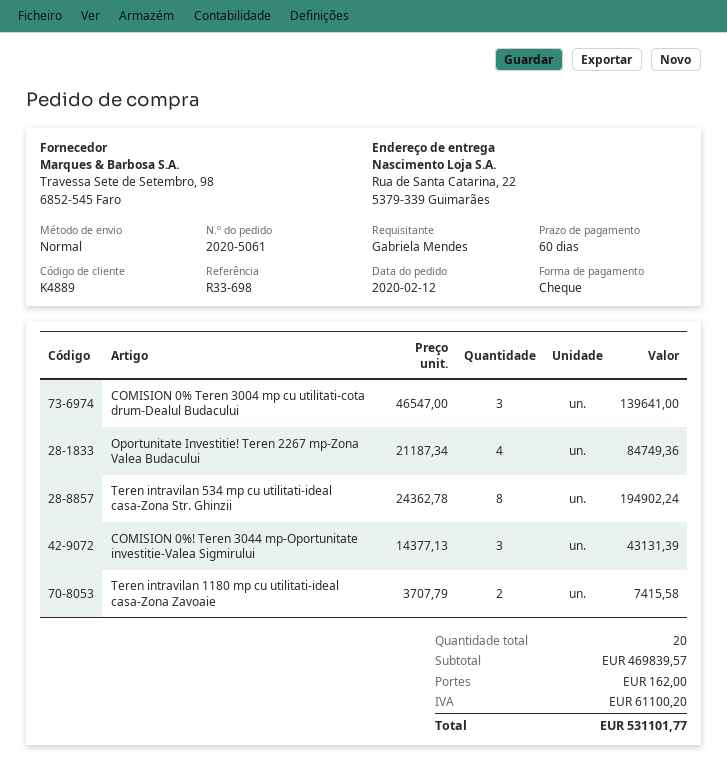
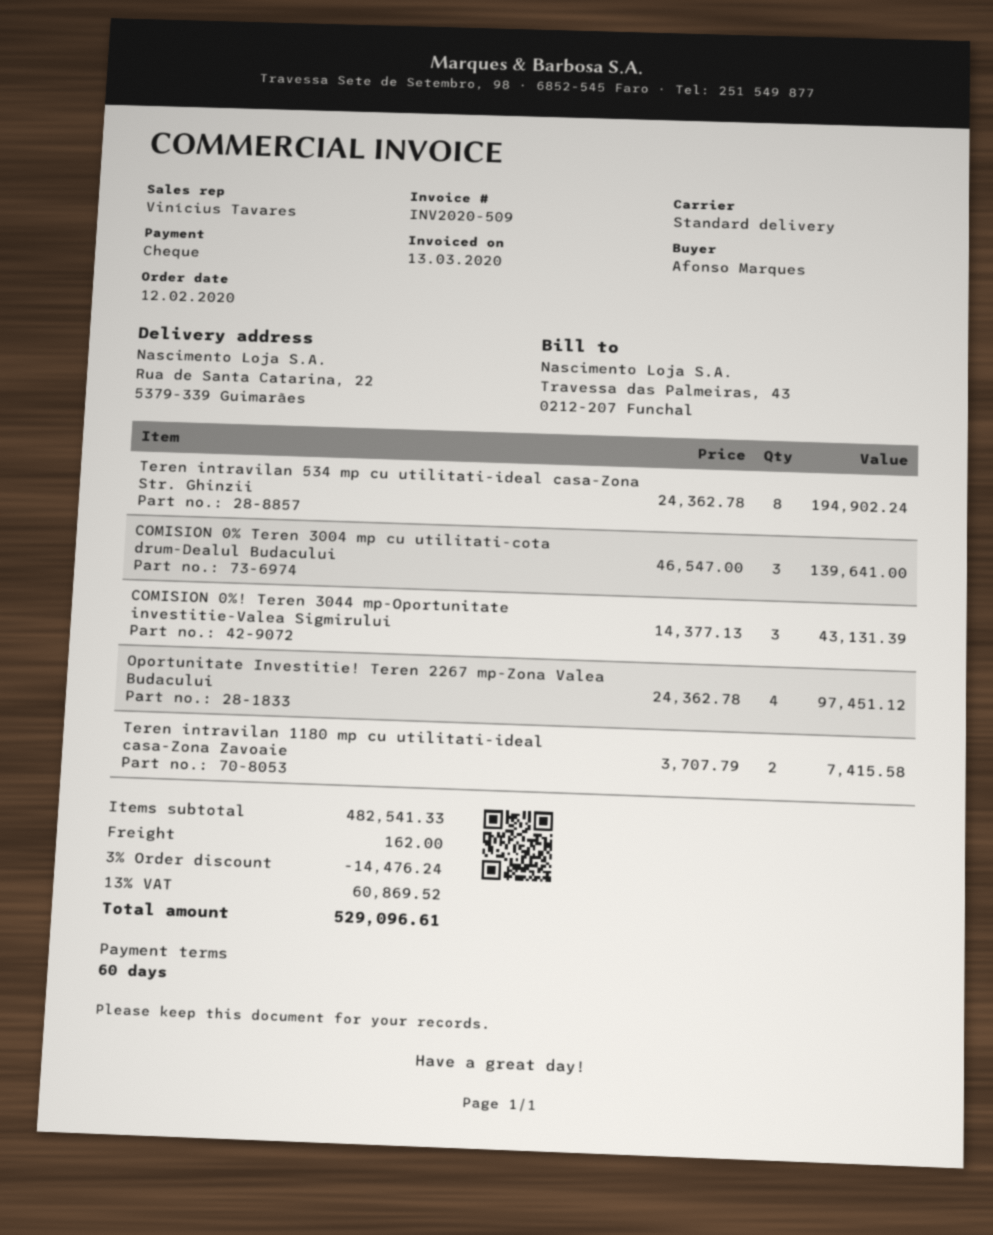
ordered by: Gabriela Mendes -> Afonso Marques
Oportunitate Investitie! Teren 2267 mp-Zona Valea Budacului: 4 x 21187.34 = 84749.36 -> 4 x 24362.78 = 97451.12
subtotal: 469839.57 -> 482541.33
discount: none -> 3% = 14476.24
tax: 61100.20 -> 60869.52
total: 531101.77 -> 529096.61

